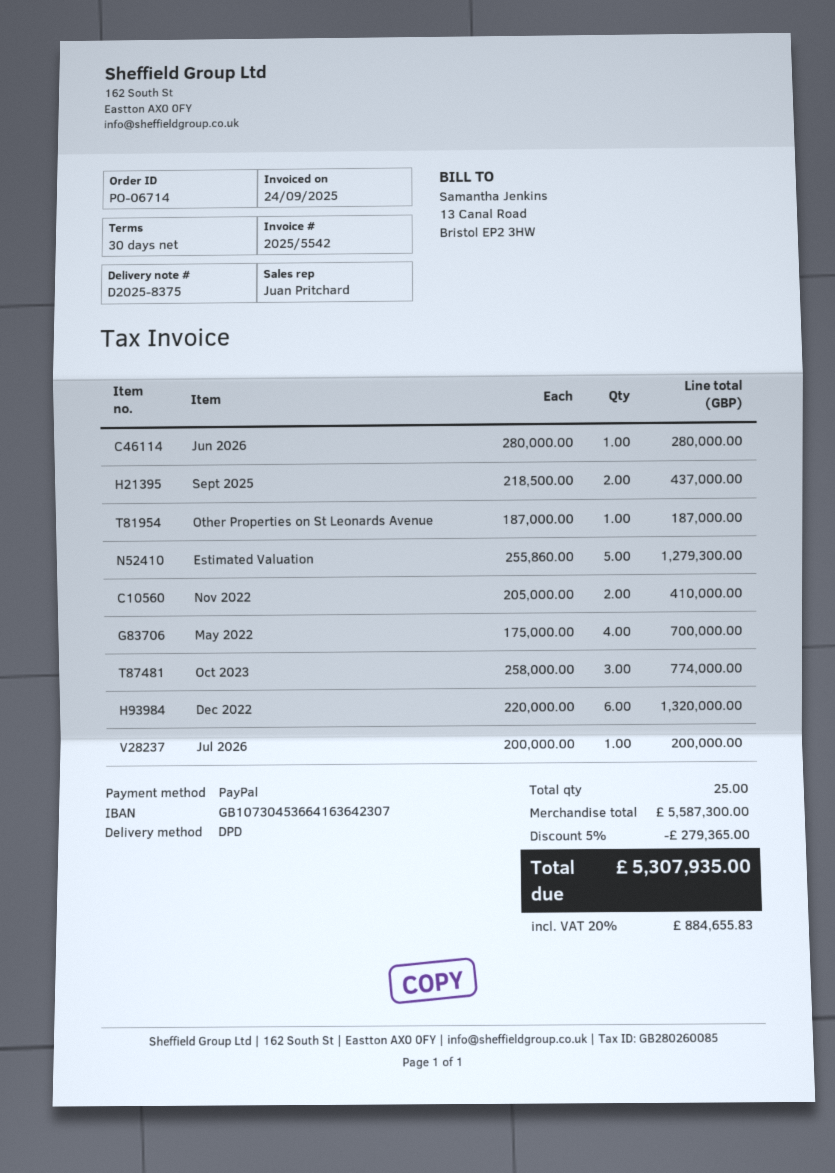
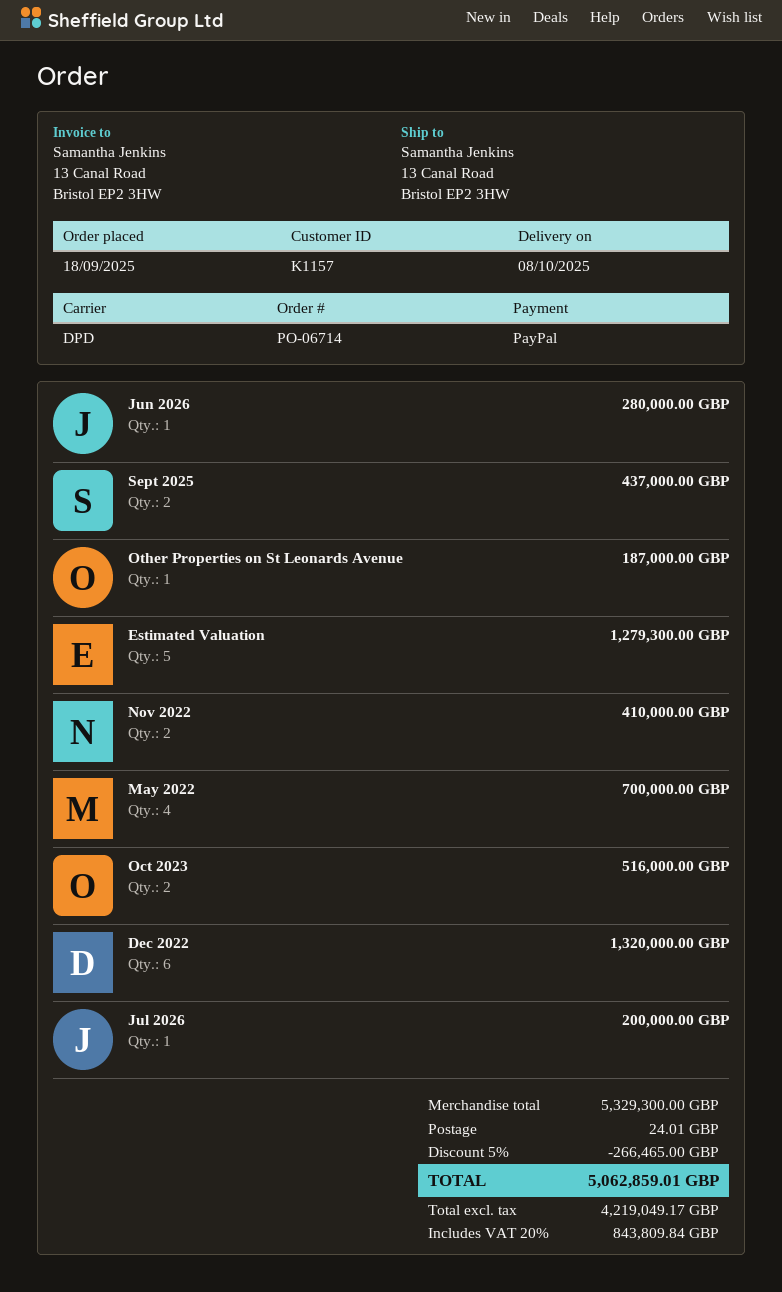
Oct 2023: 3 for 774000.00 -> 2 for 516000.00
subtotal: 5587300.00 -> 5329300.00
discount: 5% = 279365.00 -> 5% = 266465.00
shipping: none -> 24.01
tax: 20% = 884655.83 -> 20% = 843809.84
total: 5307935.00 -> 5062859.01

